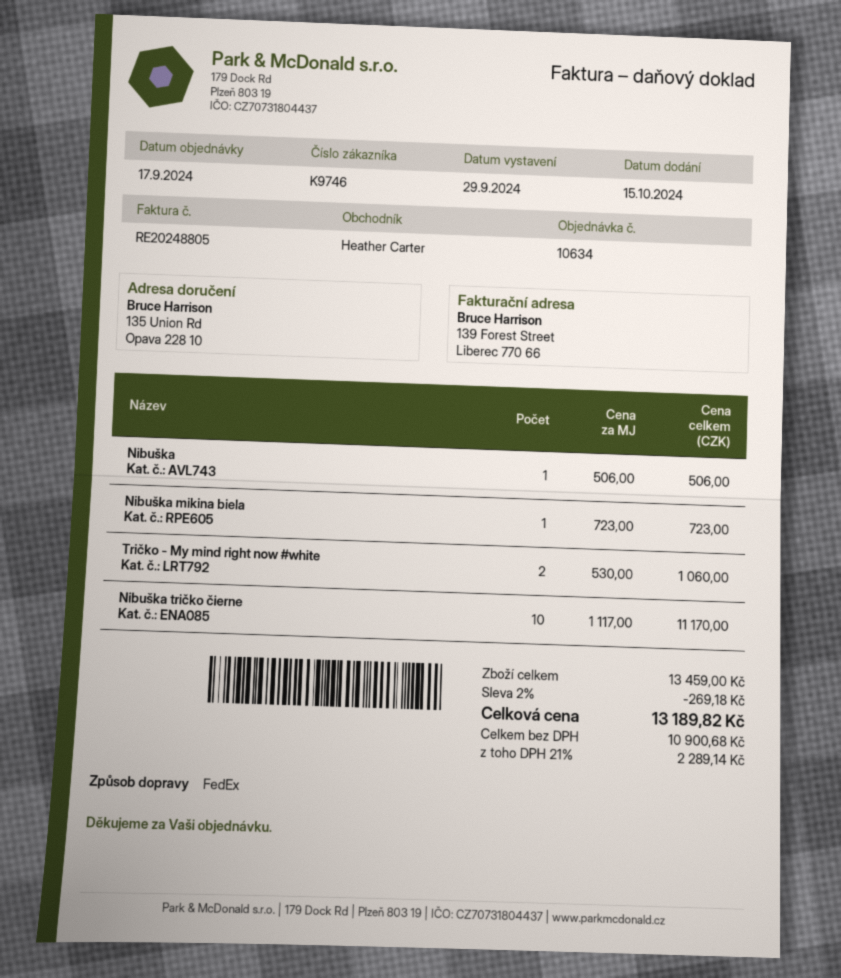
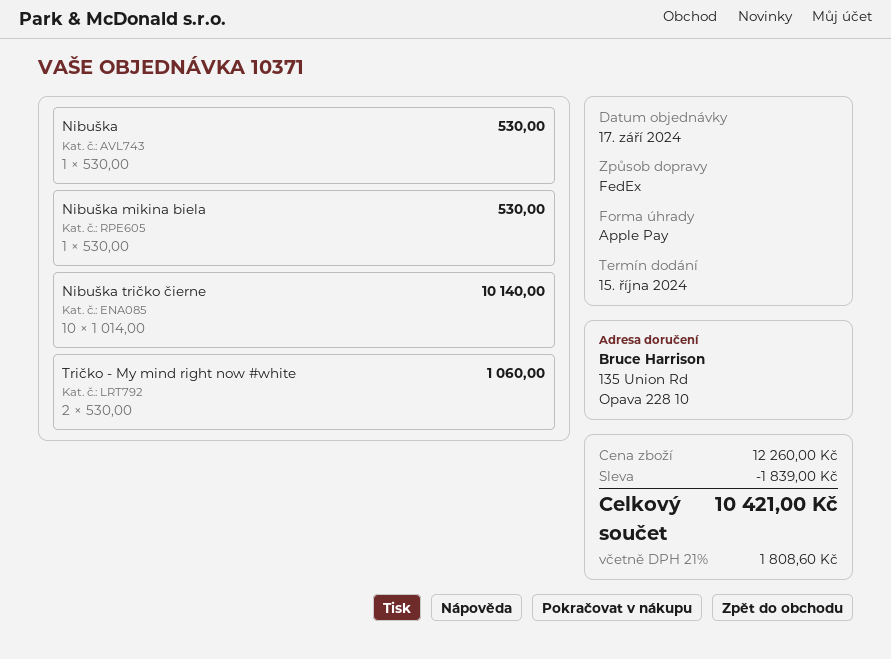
order number: 10634 -> 10371
Nibuška: 1 x 506.00 = 506.00 -> 1 x 530.00 = 530.00
Nibuška mikina biela: 1 x 723.00 = 723.00 -> 1 x 530.00 = 530.00
Nibuška tričko čierne: 10 x 1117.00 = 11170.00 -> 10 x 1014.00 = 10140.00
subtotal: 13459.00 -> 12260.00
discount: 269.18 -> 1839.00
tax: 21% = 2289.14 -> 21% = 1808.60
total: 13189.82 -> 10421.00

